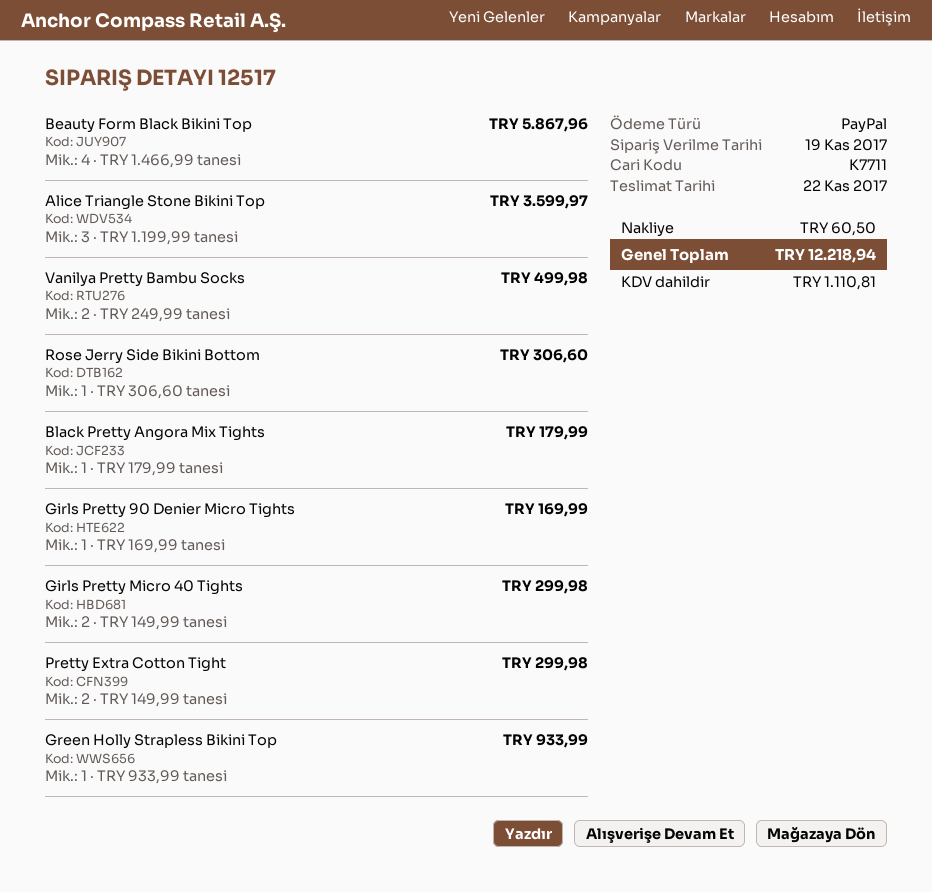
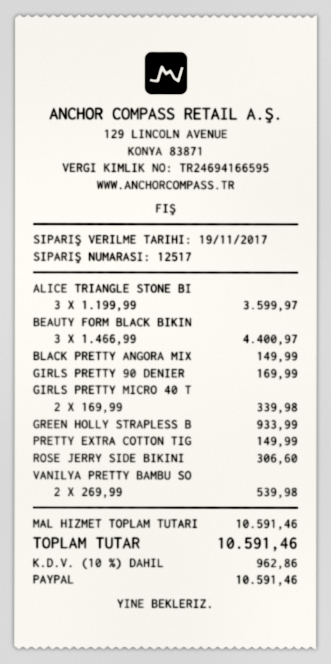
Beauty Form Black Bikini Top: 4 x 1466.99 = 5867.96 -> 3 x 1466.99 = 4400.97
Vanilya Pretty Bambu Socks: 2 x 249.99 = 499.98 -> 2 x 269.99 = 539.98
Black Pretty Angora Mix Tights: 1 x 179.99 = 179.99 -> 1 x 149.99 = 149.99
Girls Pretty Micro 40 Tights: 2 x 149.99 = 299.98 -> 2 x 169.99 = 339.98
Pretty Extra Cotton Tight: 2 x 149.99 = 299.98 -> 1 x 149.99 = 149.99
shipping: 60.50 -> none
tax: 1110.81 -> 962.86
total: 12218.94 -> 10591.46

